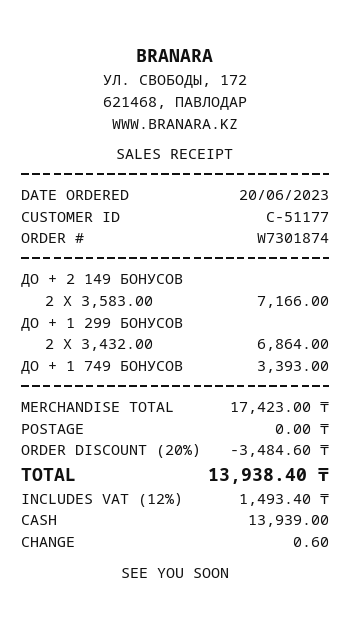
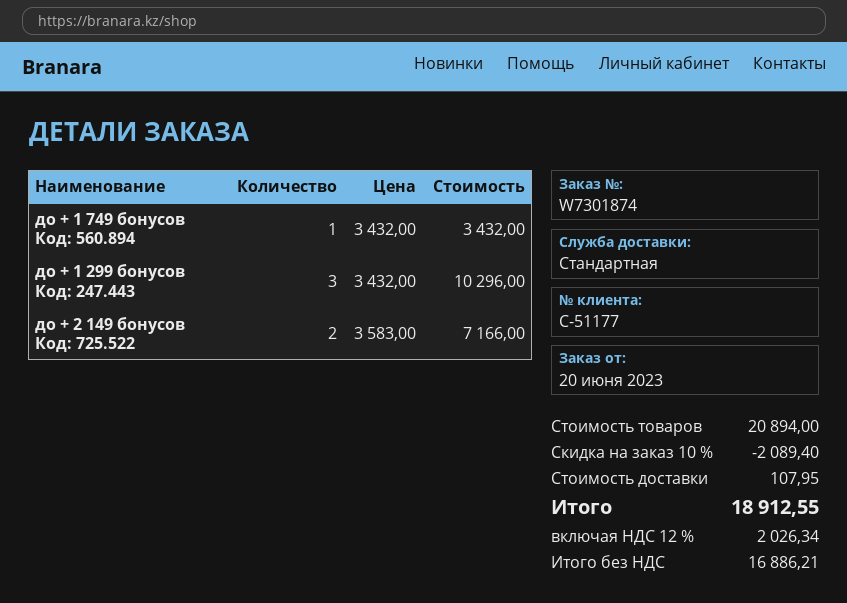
ДО + 1 299 БОНУСОВ: 2 x 3432.00 = 6864.00 -> 3 x 3432.00 = 10296.00
ДО + 1 749 БОНУСОВ: 1 x 3393.00 = 3393.00 -> 1 x 3432.00 = 3432.00
subtotal: 17423.00 -> 20894.00
discount: 20% = 3484.60 -> 10% = 2089.40
shipping: 0.00 -> 107.95
tax: 12% = 1493.40 -> 12% = 2026.34
total: 13938.40 -> 18912.55

